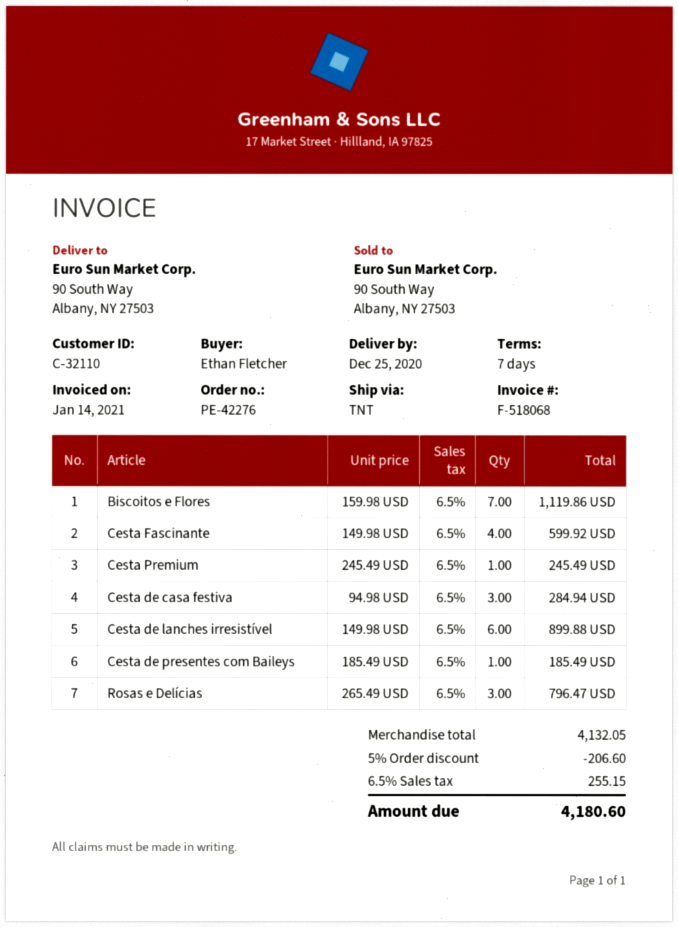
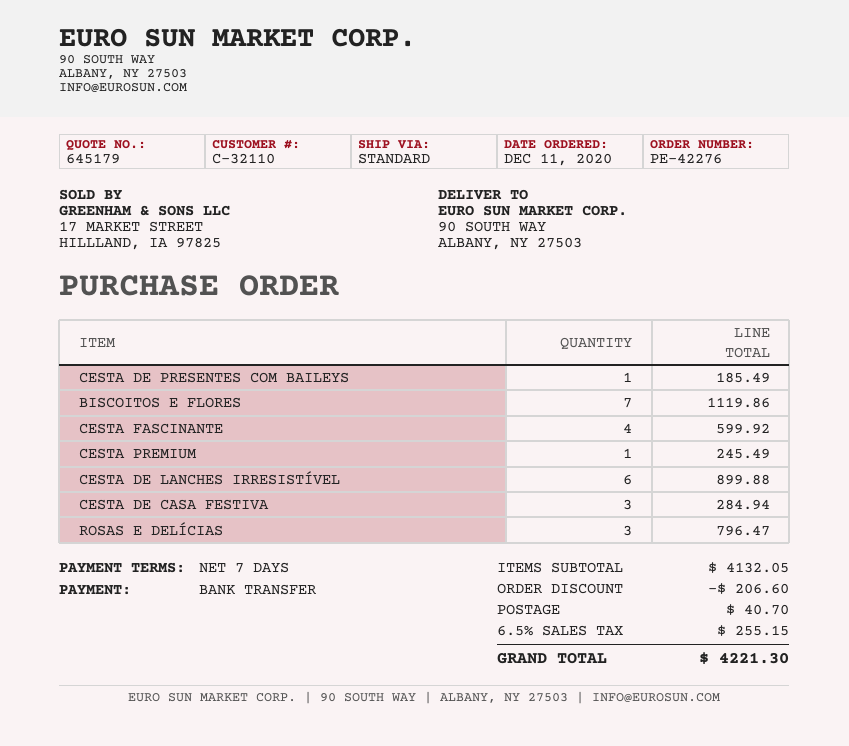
shipping method: TNT -> standard
shipping: none -> 40.70
total: 4180.60 -> 4221.30

